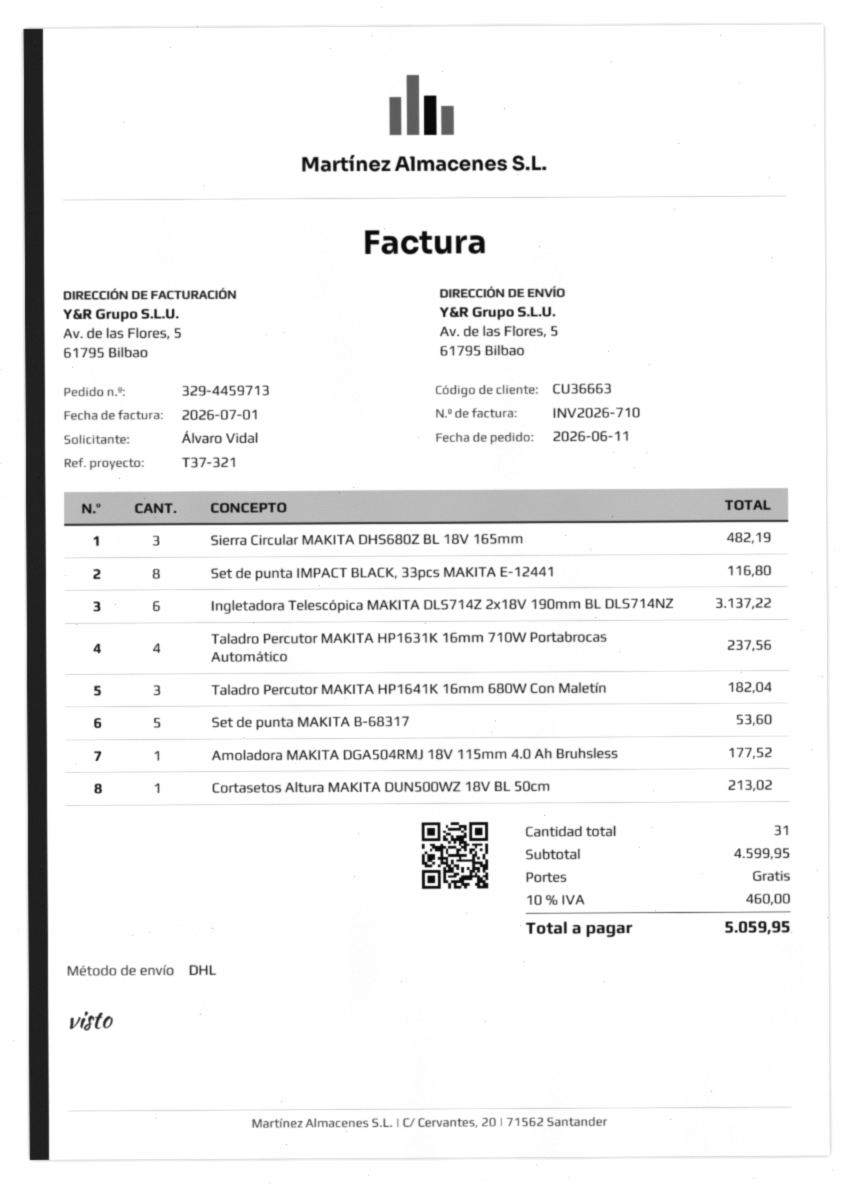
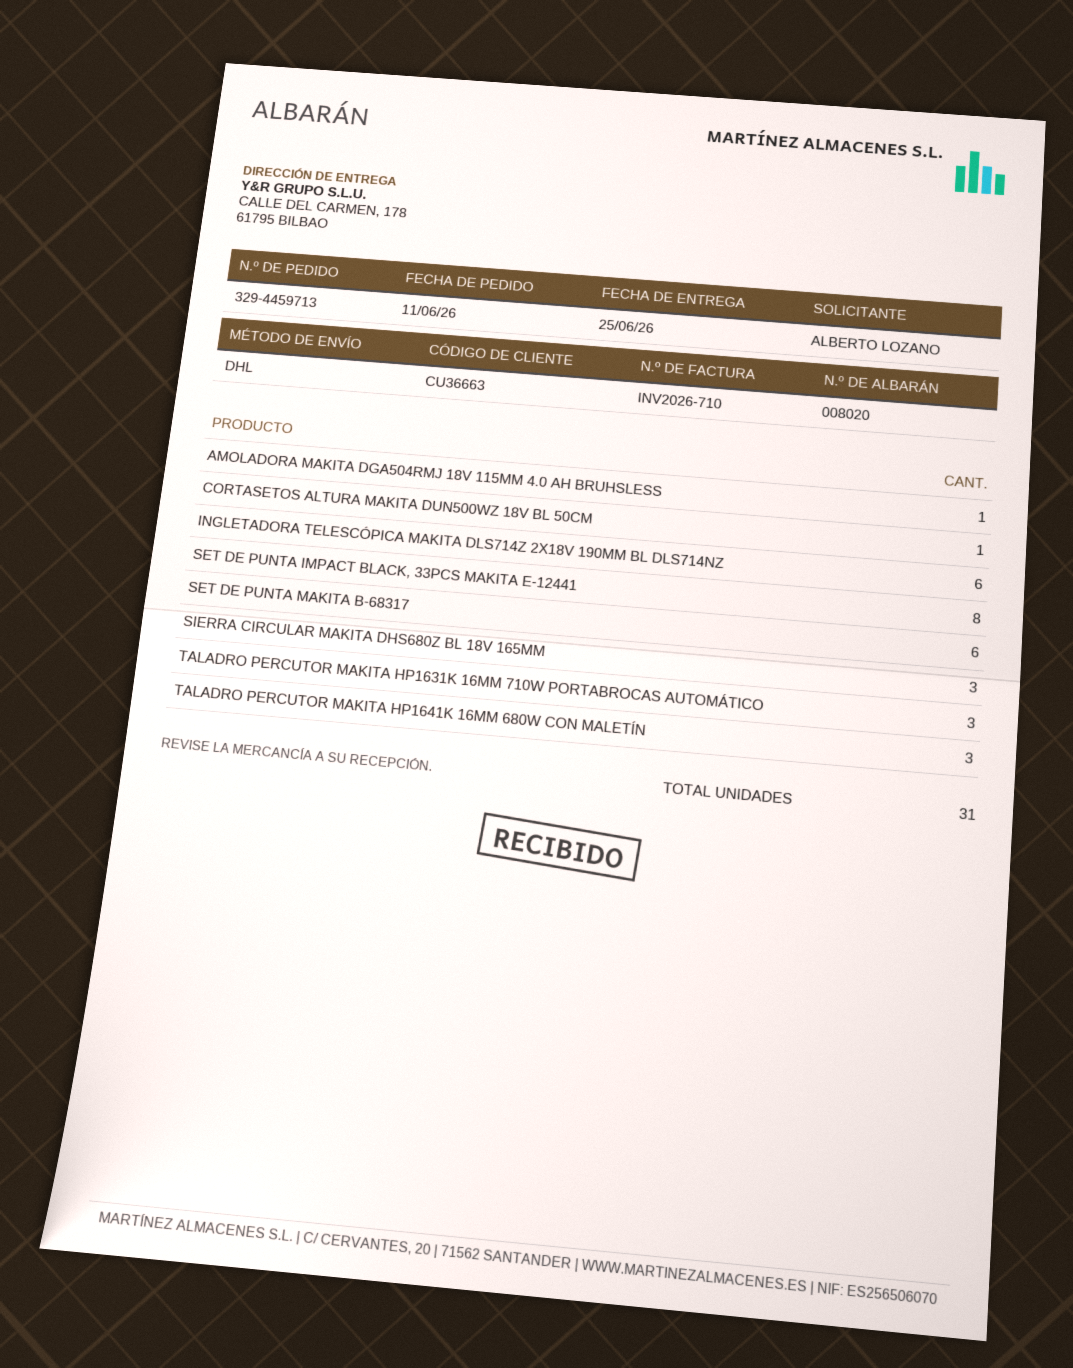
ordered by: Álvaro Vidal -> ALBERTO LOZANO
ship to: Av. de las Flores, 5, 61795 Bilbao -> CALLE DEL CARMEN, 178, 61795 BILBAO
Taladro Percutor MAKITA HP1631K 16mm 710W Portabrocas Automático: 4 -> 3
Set de punta MAKITA B-68317: 5 -> 6

